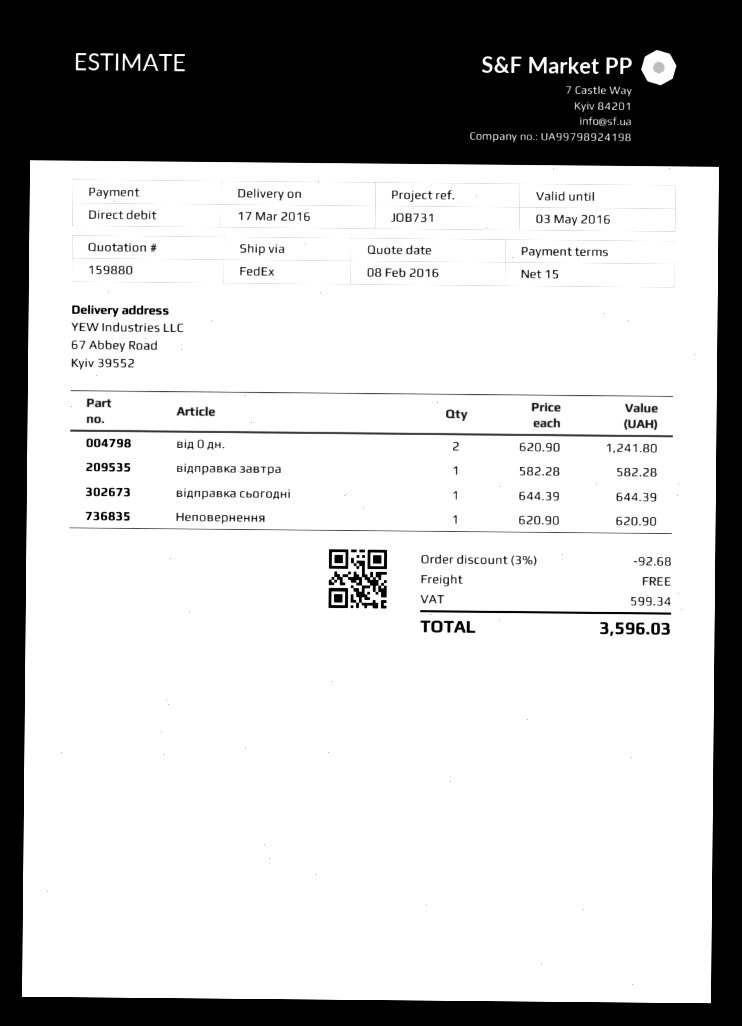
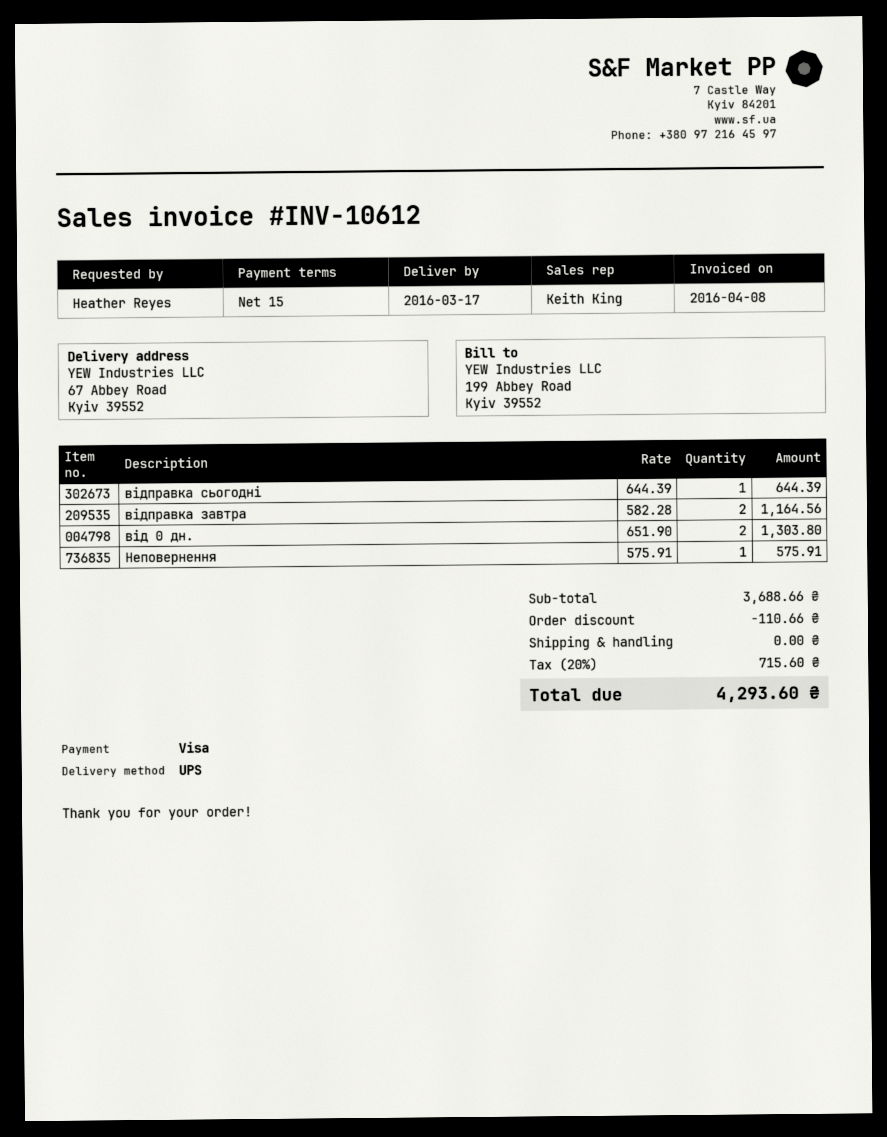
payment method: direct debit -> Visa
shipping method: FedEx -> UPS
від 0 дн.: 2 x 620.90 = 1241.80 -> 2 x 651.90 = 1303.80
відправка завтра: 1 x 582.28 = 582.28 -> 2 x 582.28 = 1164.56
Неповернення: 1 x 620.90 = 620.90 -> 1 x 575.91 = 575.91
discount: 92.68 -> 110.66
tax: 599.34 -> 715.60
total: 3596.03 -> 4293.60

